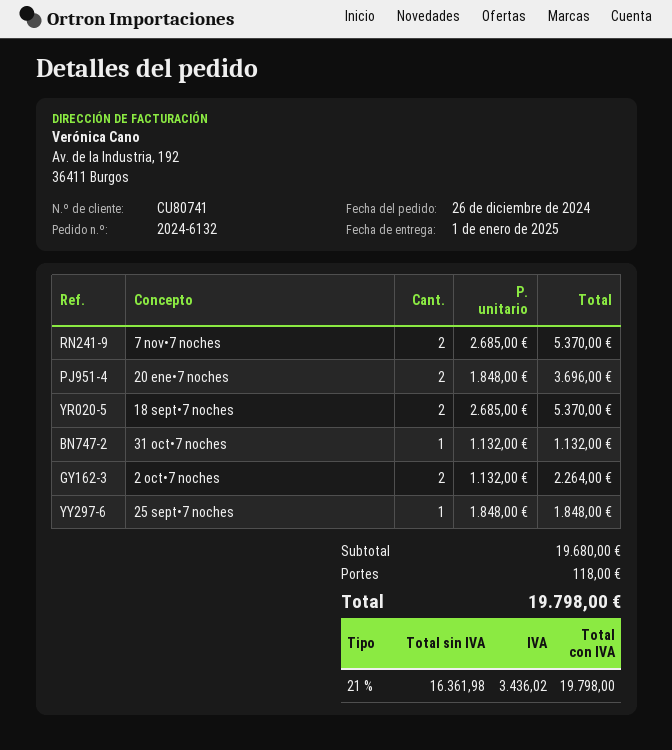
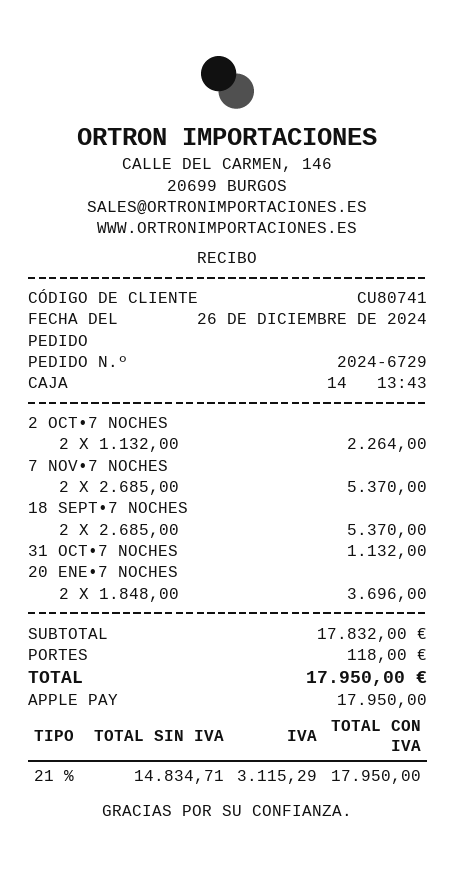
order number: 2024-6132 -> 2024-6729
25 sept•7 noches: 1 x 1848.00 = 1848.00 -> none
subtotal: 19680.00 -> 17832.00
net: 16361.98 -> 14834.71
tax: 21% = 3436.02 -> 21% = 3115.29
total: 19798.00 -> 17950.00

